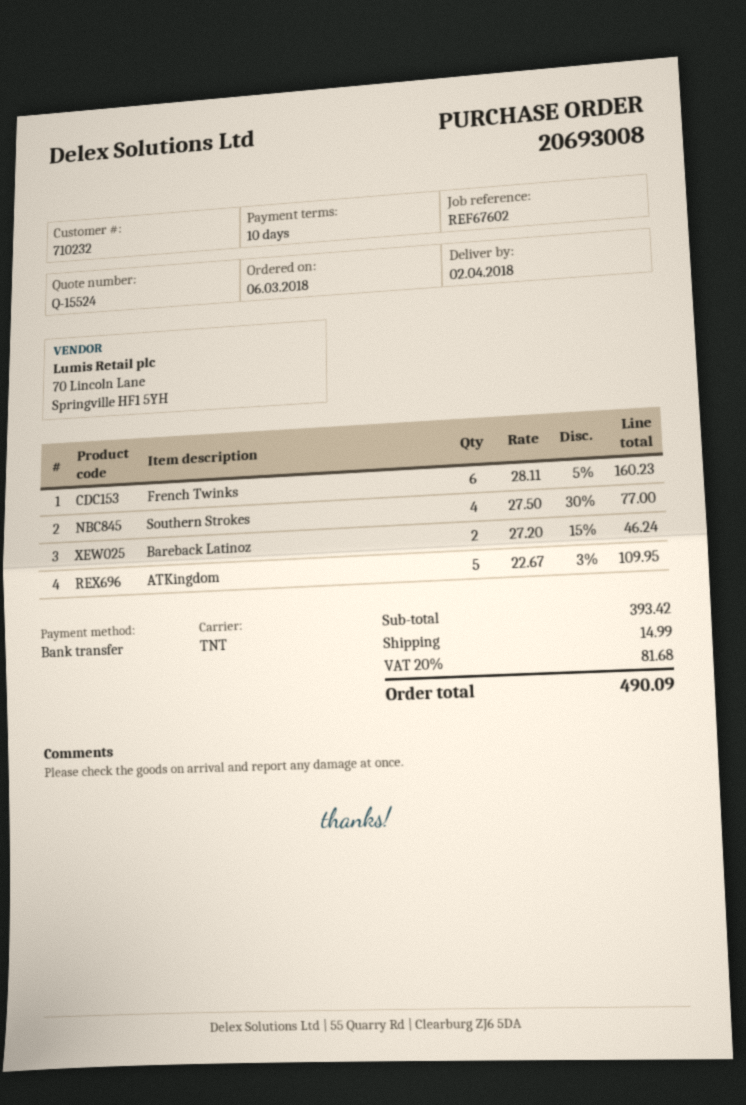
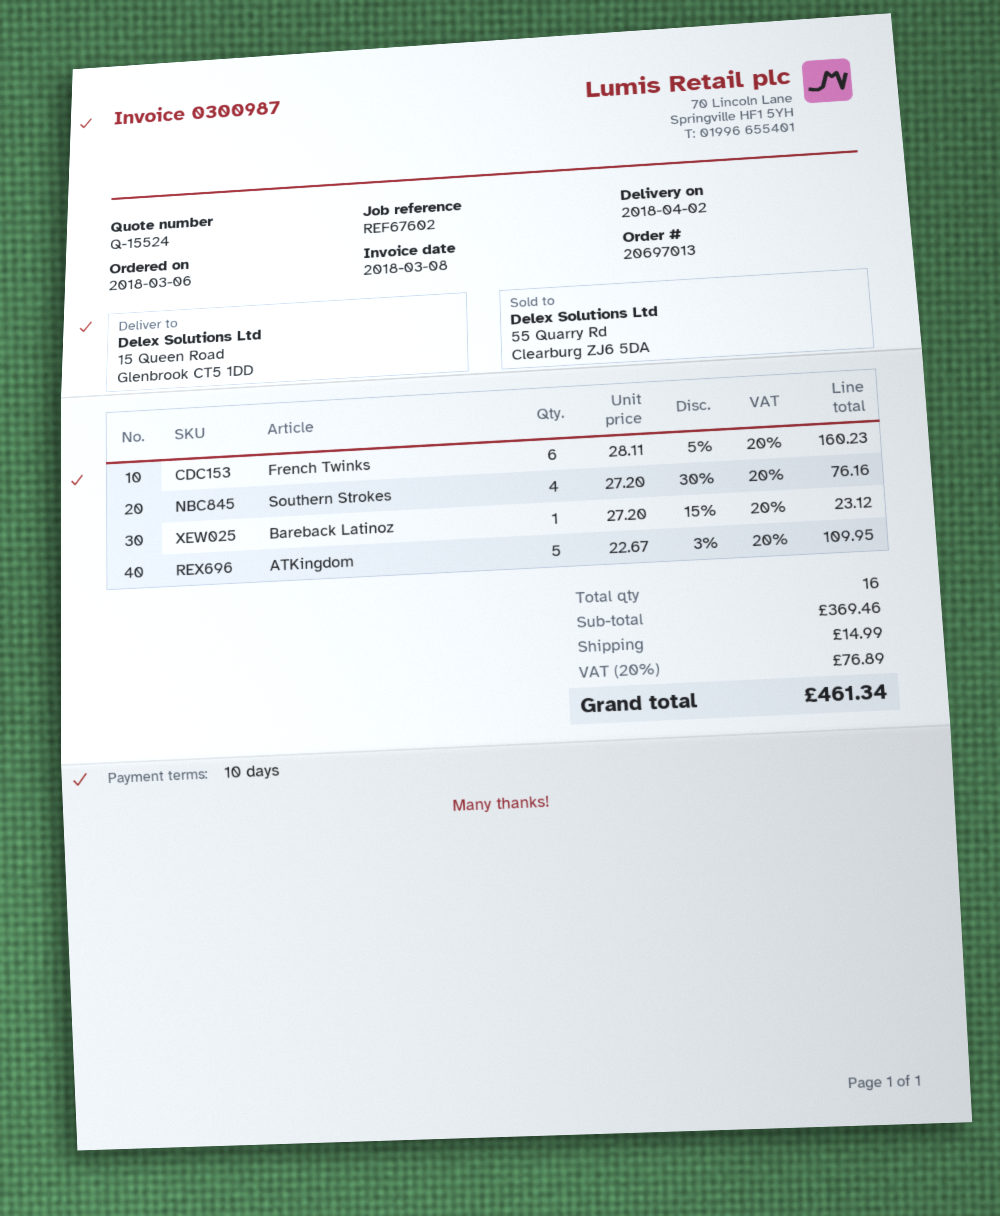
order number: 20693008 -> 20697013
Southern Strokes: 4 x 27.50 - 30% = 77.00 -> 4 x 27.20 - 30% = 76.16
Bareback Latinoz: 2 x 27.20 - 15% = 46.24 -> 1 x 27.20 - 15% = 23.12
subtotal: 393.42 -> 369.46
tax: 20% = 81.68 -> 20% = 76.89
total: 490.09 -> 461.34

